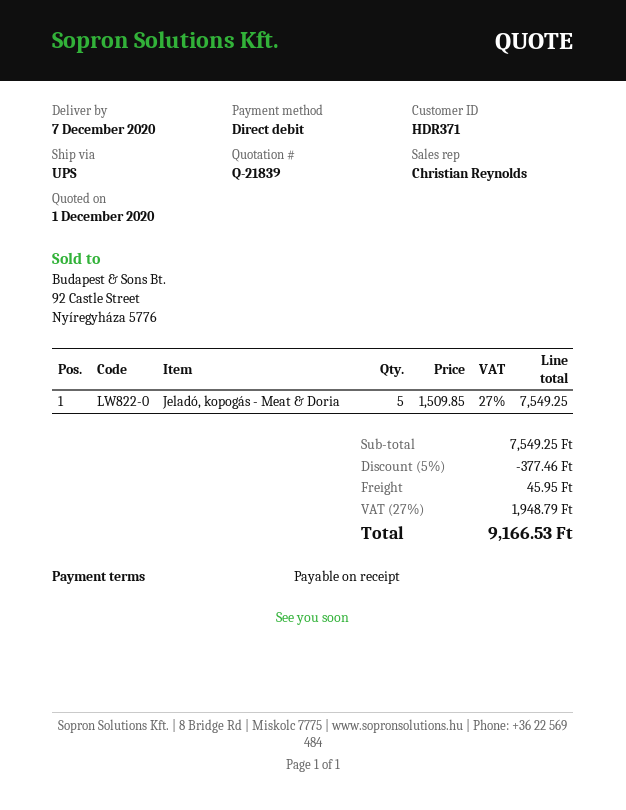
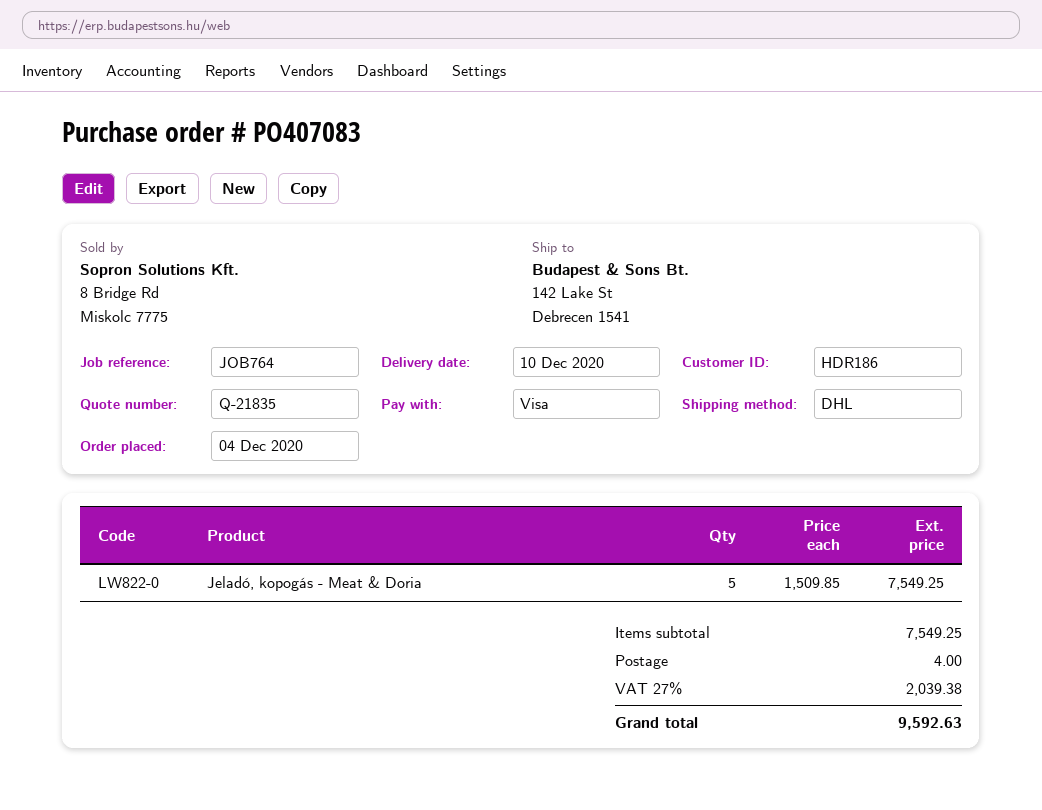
quote number: Q-21839 -> Q-21835
delivery date: 2020-12-07 -> 2020-12-10
customer number: HDR371 -> HDR186
payment method: direct debit -> Visa
shipping method: UPS -> DHL
discount: 5% = 377.46 -> none
shipping: 45.95 -> 4.00
tax: 27% = 1948.79 -> 27% = 2039.38
total: 9166.53 -> 9592.63

